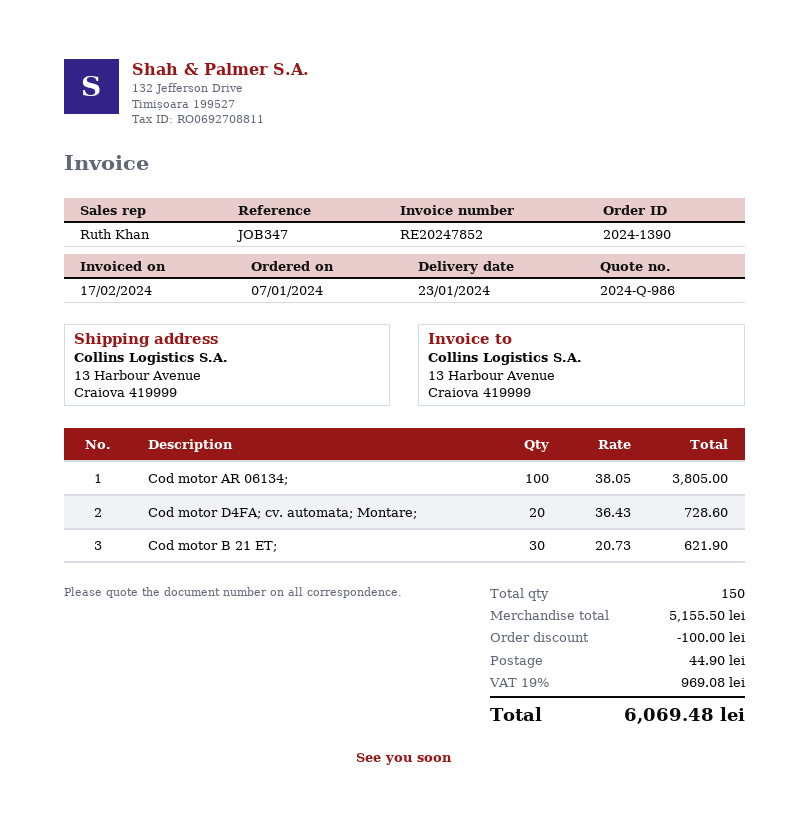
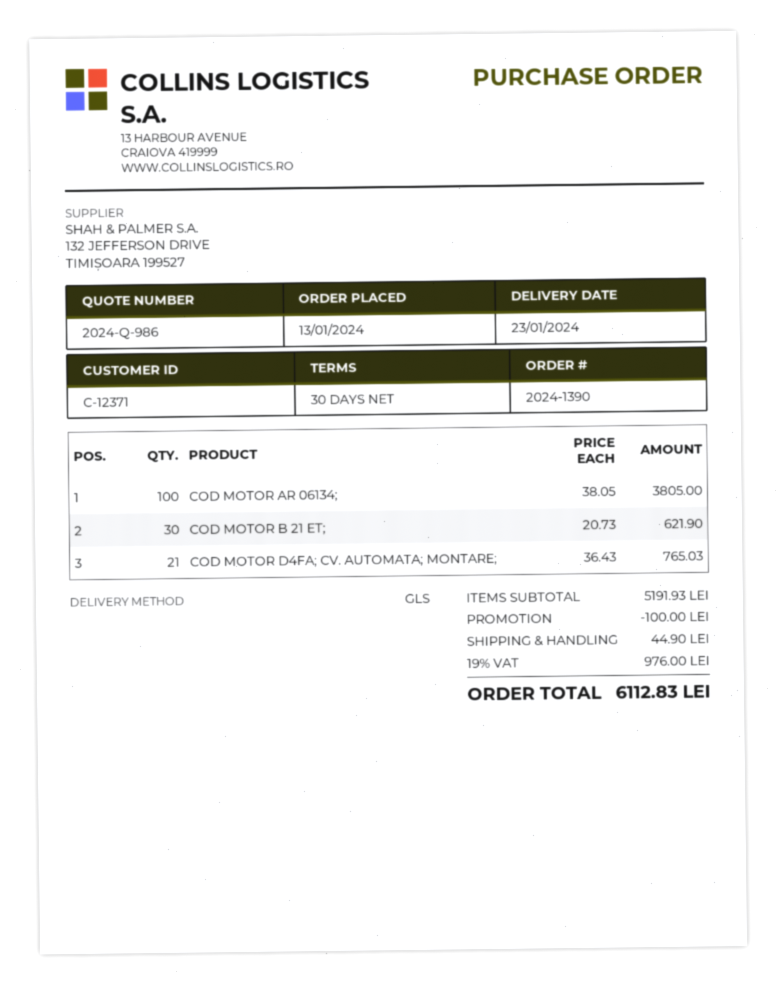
order date: 2024-01-07 -> 2024-01-13
Cod motor D4FA; cv. automata; Montare;: 20 x 36.43 = 728.60 -> 21 x 36.43 = 765.03
subtotal: 5155.50 -> 5191.93
tax: 19% = 969.08 -> 19% = 976.00
total: 6069.48 -> 6112.83

